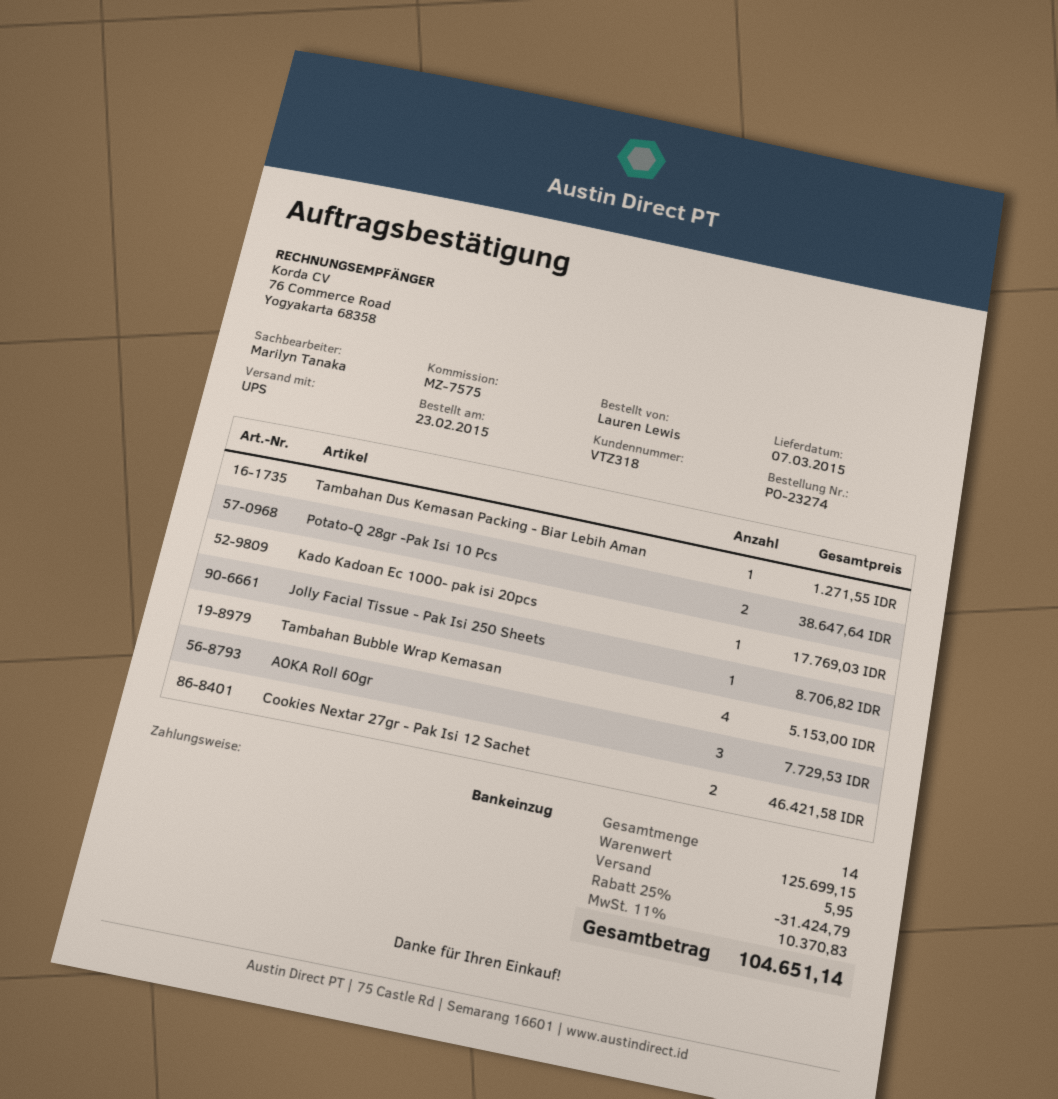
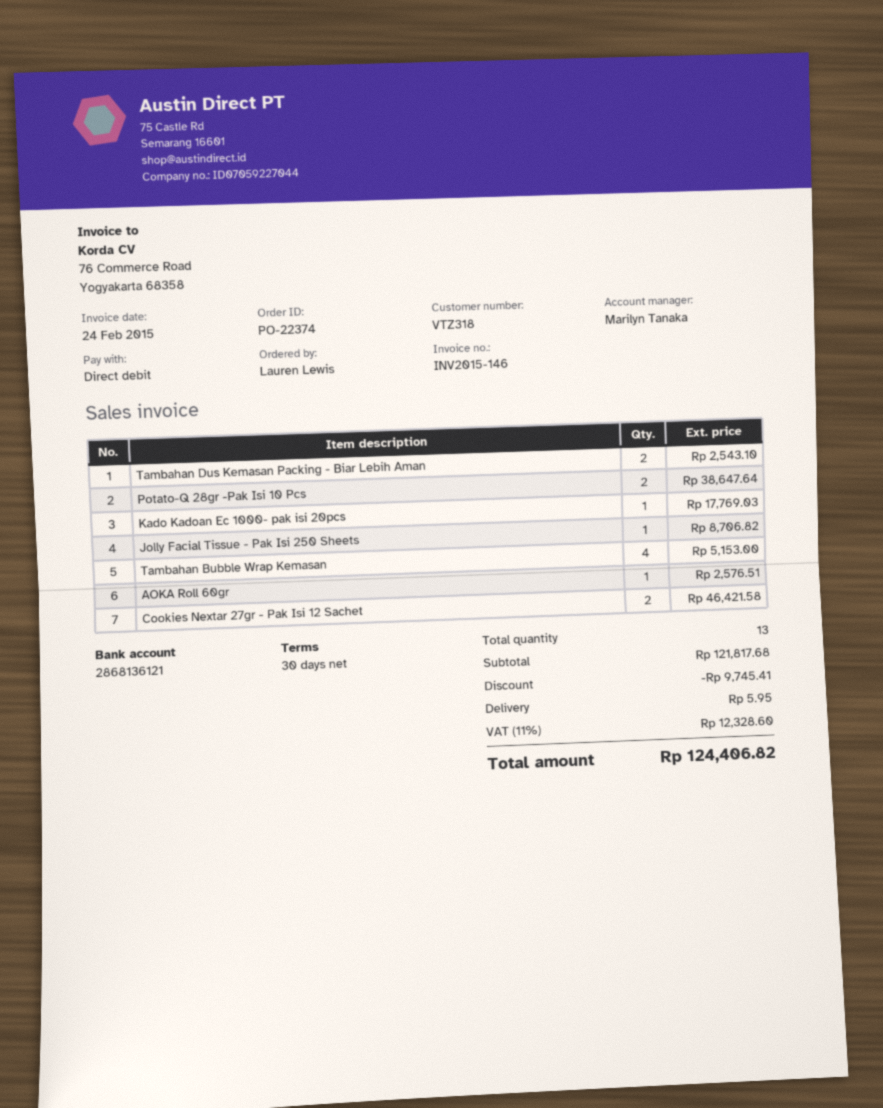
order number: PO-23274 -> PO-22374
Tambahan Dus Kemasan Packing - Biar Lebih Aman: 1 for 1271.55 -> 2 for 2543.10
AOKA Roll 60gr: 3 for 7729.53 -> 1 for 2576.51
total quantity: 14 -> 13
subtotal: 125699.15 -> 121817.68
discount: 31424.79 -> 9745.41
tax: 11% = 10370.83 -> 11% = 12328.60
total: 104651.14 -> 124406.82

